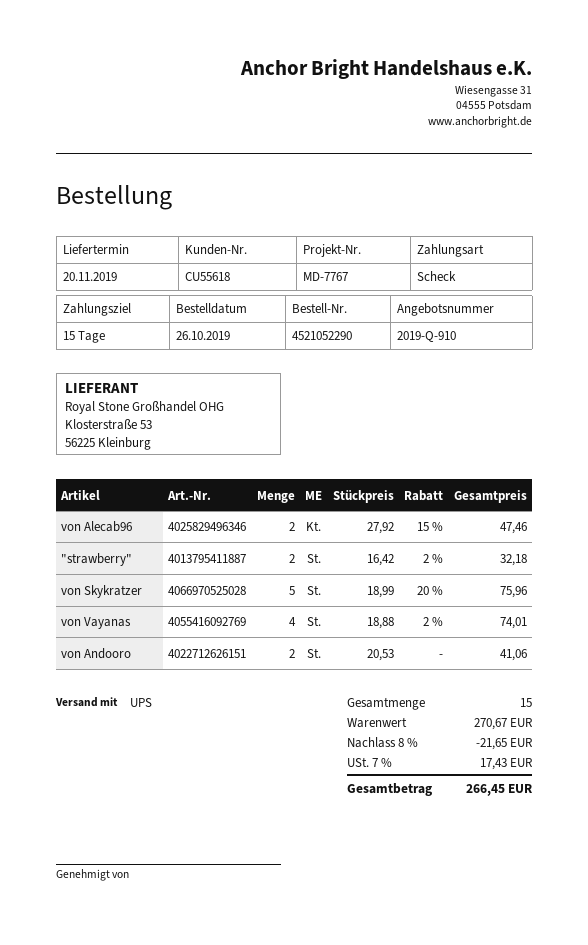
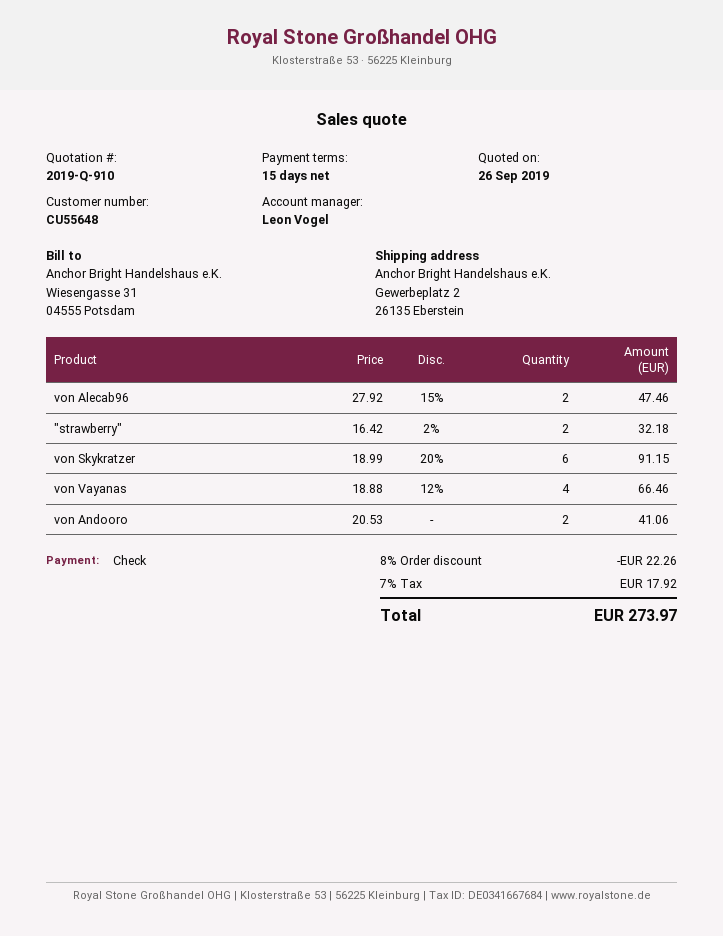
customer number: CU55618 -> CU55648
von Skykratzer: 5 x 18.99 - 20% = 75.96 -> 6 x 18.99 - 20% = 91.15
von Vayanas: 4 x 18.88 - 2% = 74.01 -> 4 x 18.88 - 12% = 66.46
discount: 8% = 21.65 -> 8% = 22.26
tax: 7% = 17.43 -> 7% = 17.92
total: 266.45 -> 273.97

